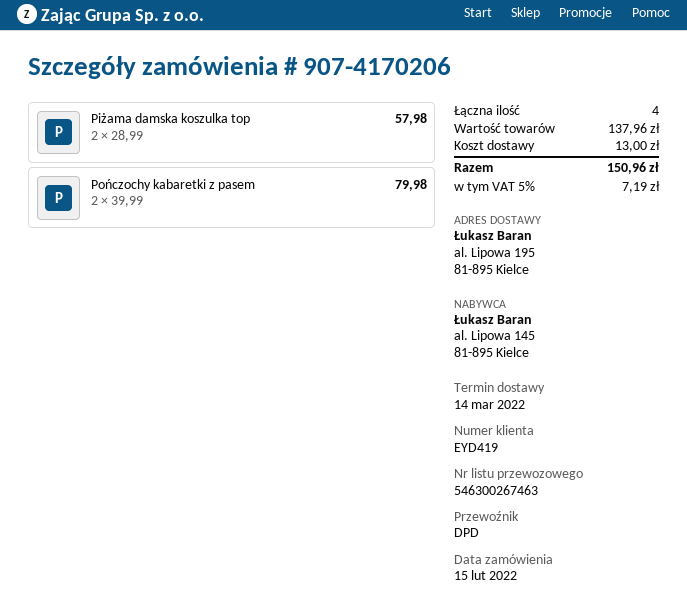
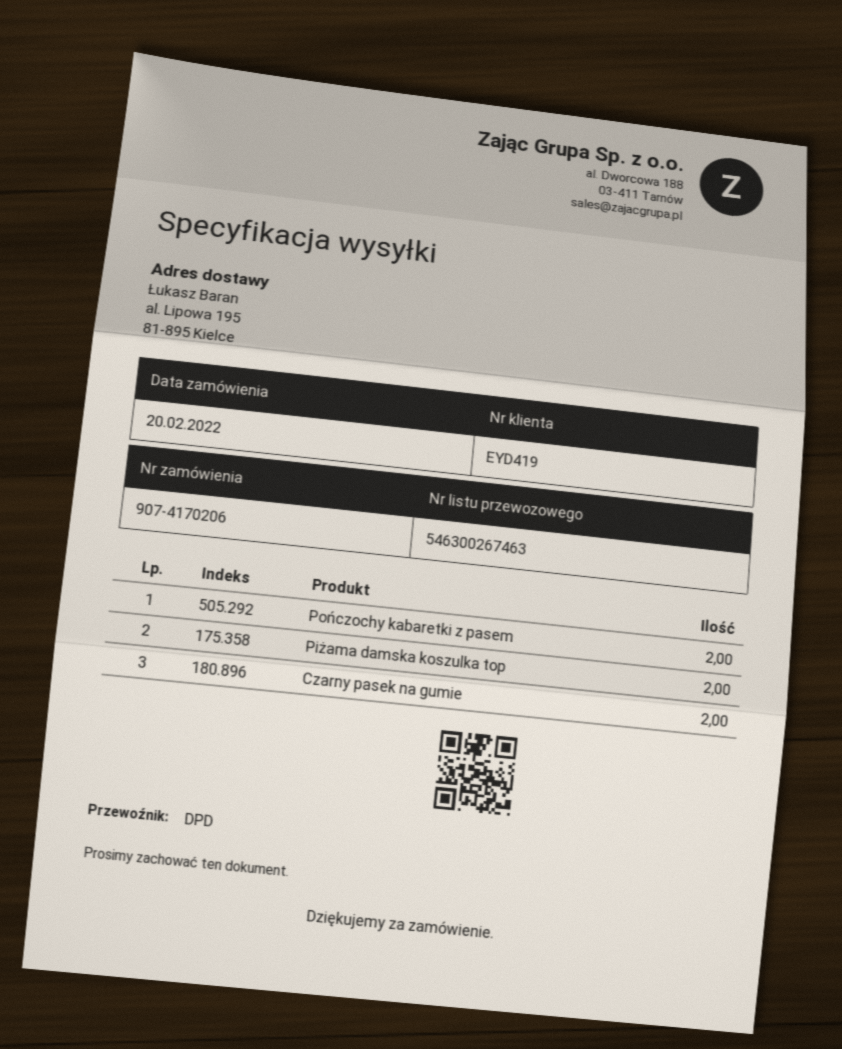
order date: 2022-02-15 -> 2022-02-20
Czarny pasek na gumie: none -> 2

